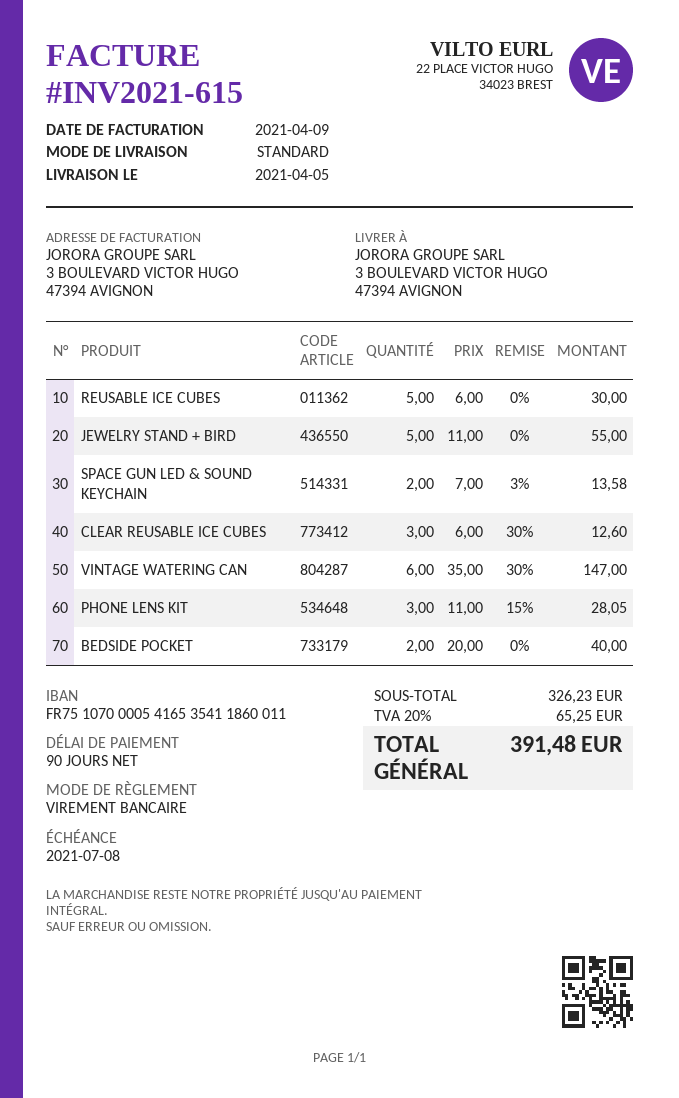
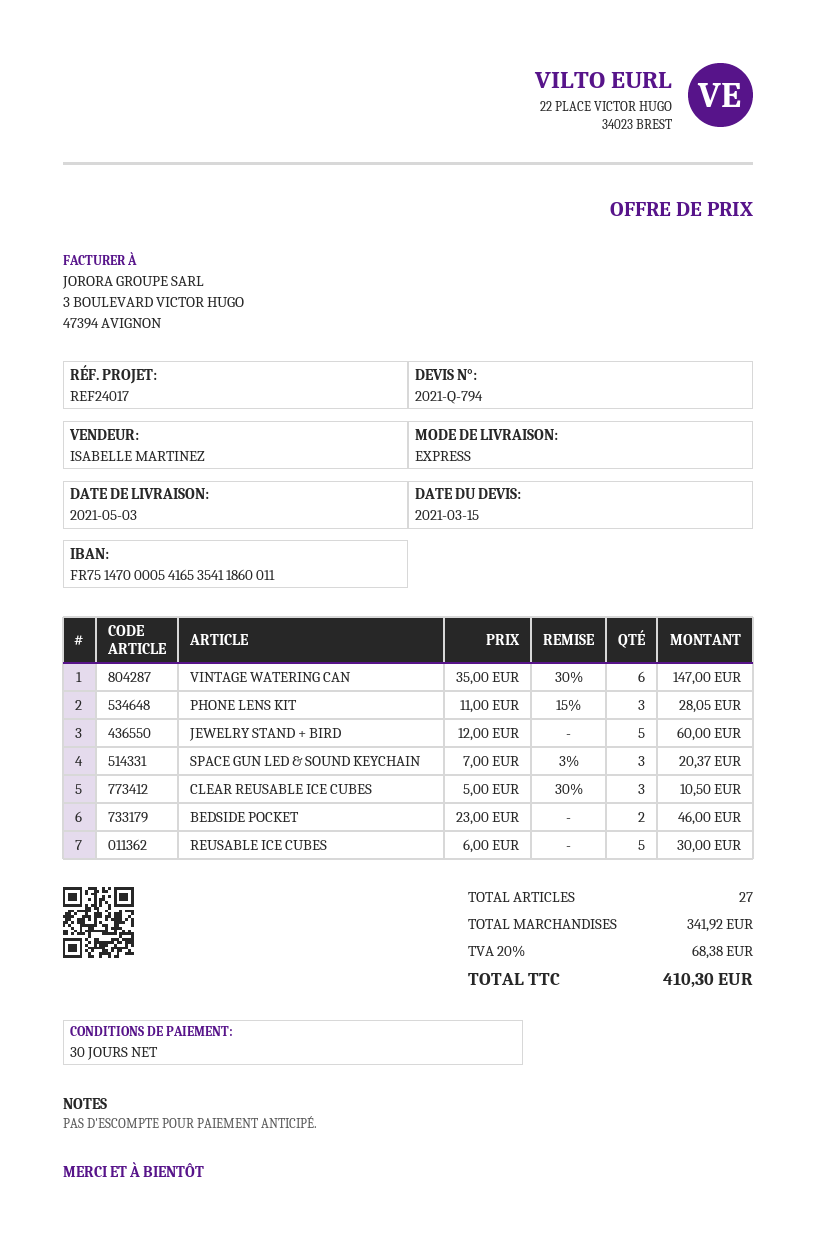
delivery date: 2021-04-05 -> 2021-05-03
payment terms: 90 days -> 30 days
bank account: FR7510700005416535411860011 -> FR7514700005416535411860011
shipping method: standard -> express
JEWELRY STAND + BIRD: 5 x 11.00 = 55.00 -> 5 x 12.00 = 60.00
SPACE GUN LED & SOUND KEYCHAIN: 2 x 7.00 - 3% = 13.58 -> 3 x 7.00 - 3% = 20.37
CLEAR REUSABLE ICE CUBES: 3 x 6.00 - 30% = 12.60 -> 3 x 5.00 - 30% = 10.50
BEDSIDE POCKET: 2 x 20.00 = 40.00 -> 2 x 23.00 = 46.00
subtotal: 326.23 -> 341.92
tax: 20% = 65.25 -> 20% = 68.38
total: 391.48 -> 410.30

